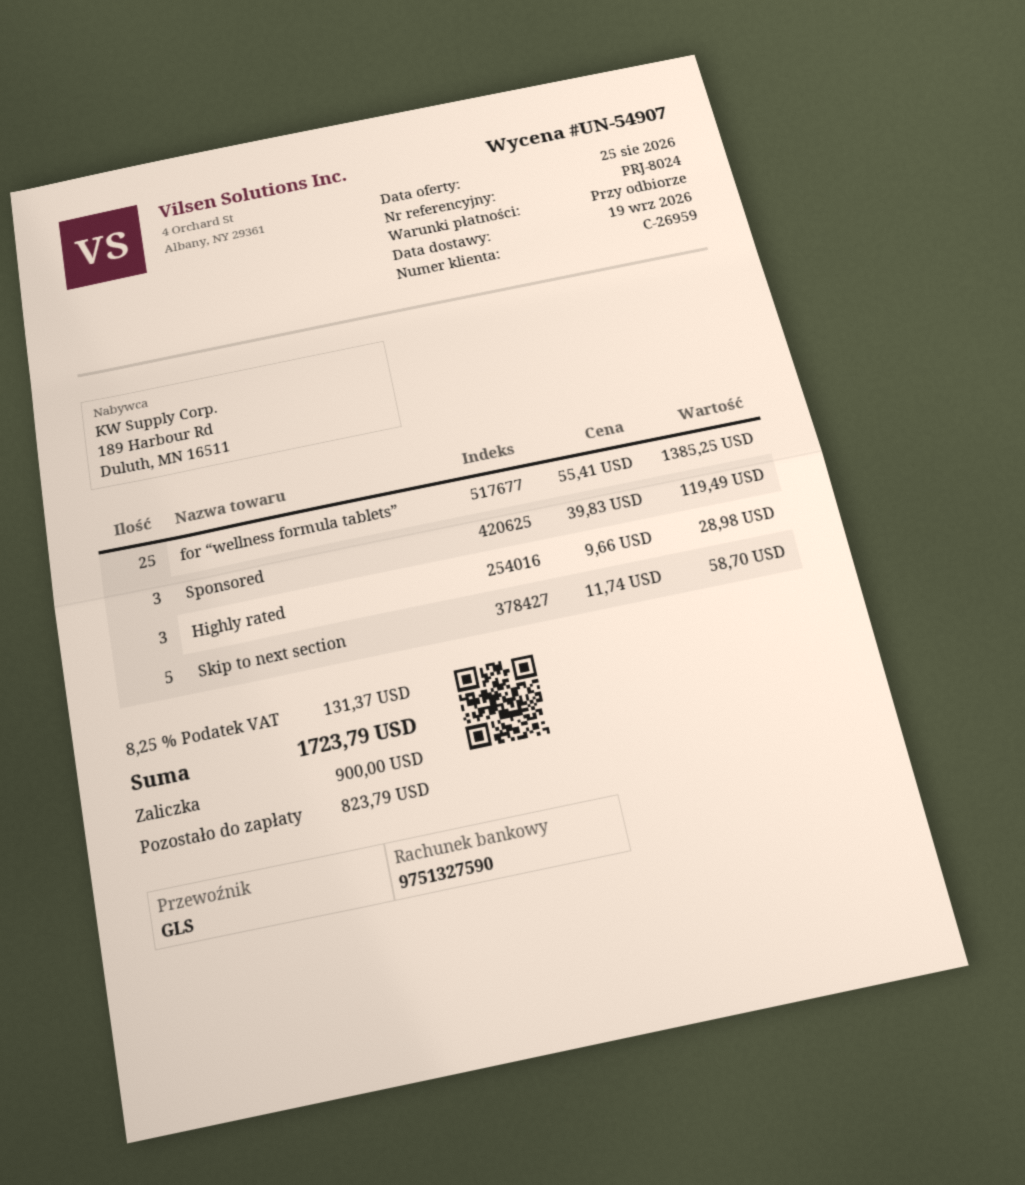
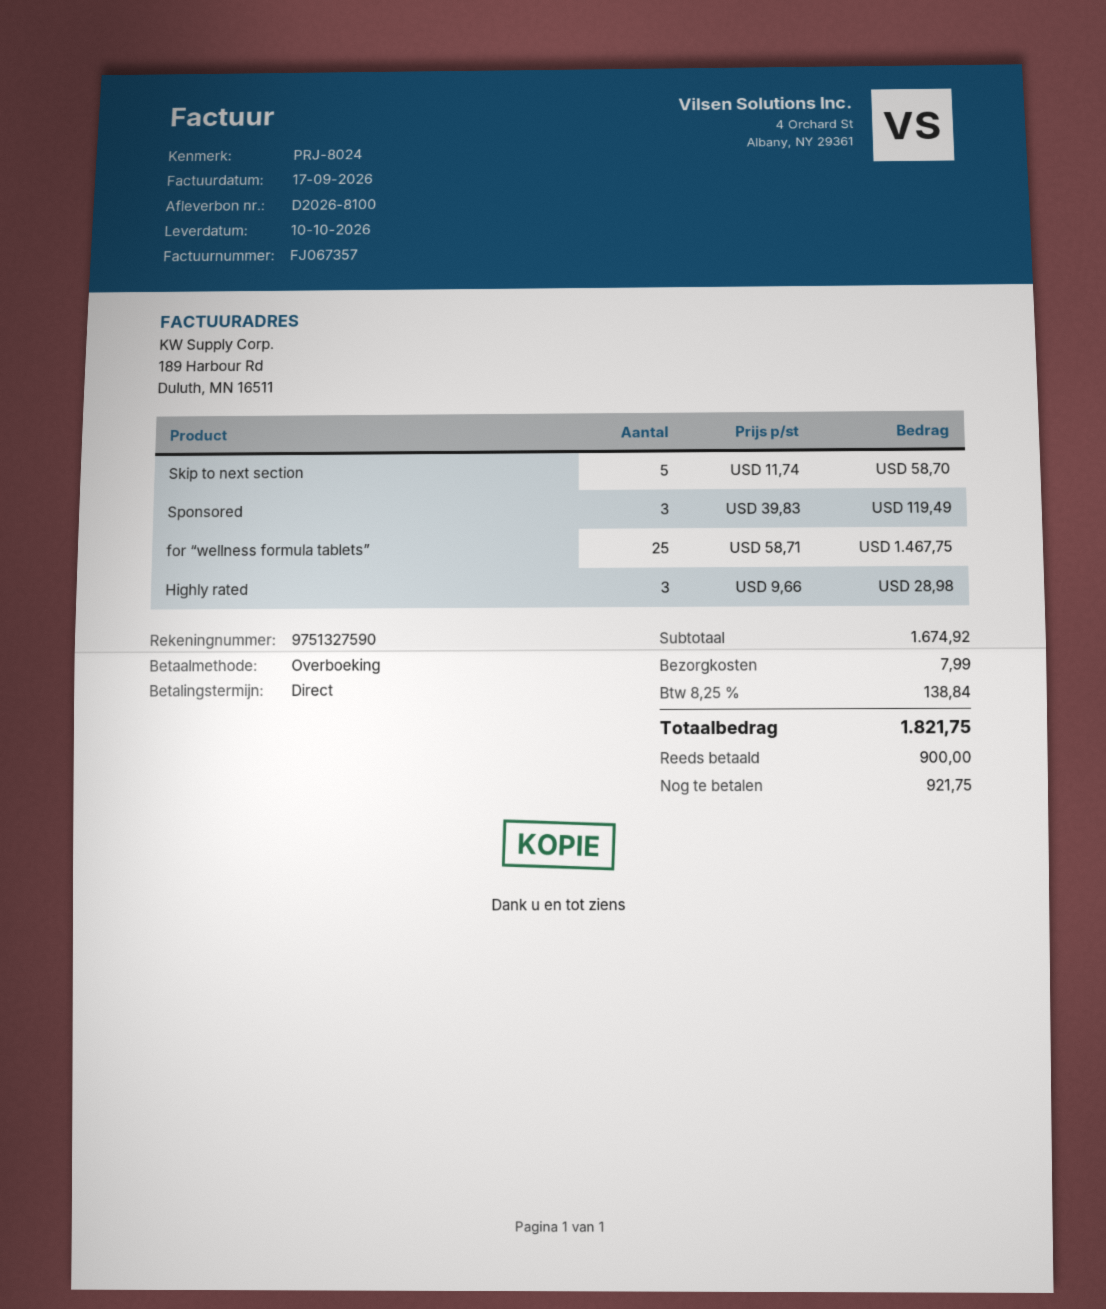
delivery date: 2026-09-19 -> 2026-10-10
for “wellness formula tablets”: 25 x 55.41 = 1385.25 -> 25 x 58.71 = 1467.75
shipping: none -> 7.99
tax: 8.25% = 131.37 -> 8.25% = 138.84
total: 1723.79 -> 1821.75
balance: 823.79 -> 921.75

